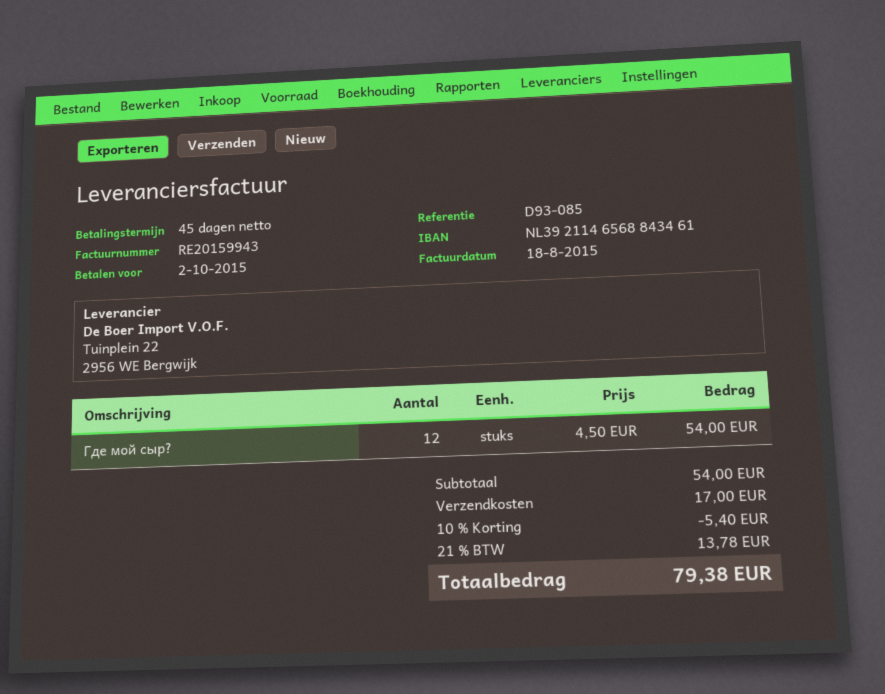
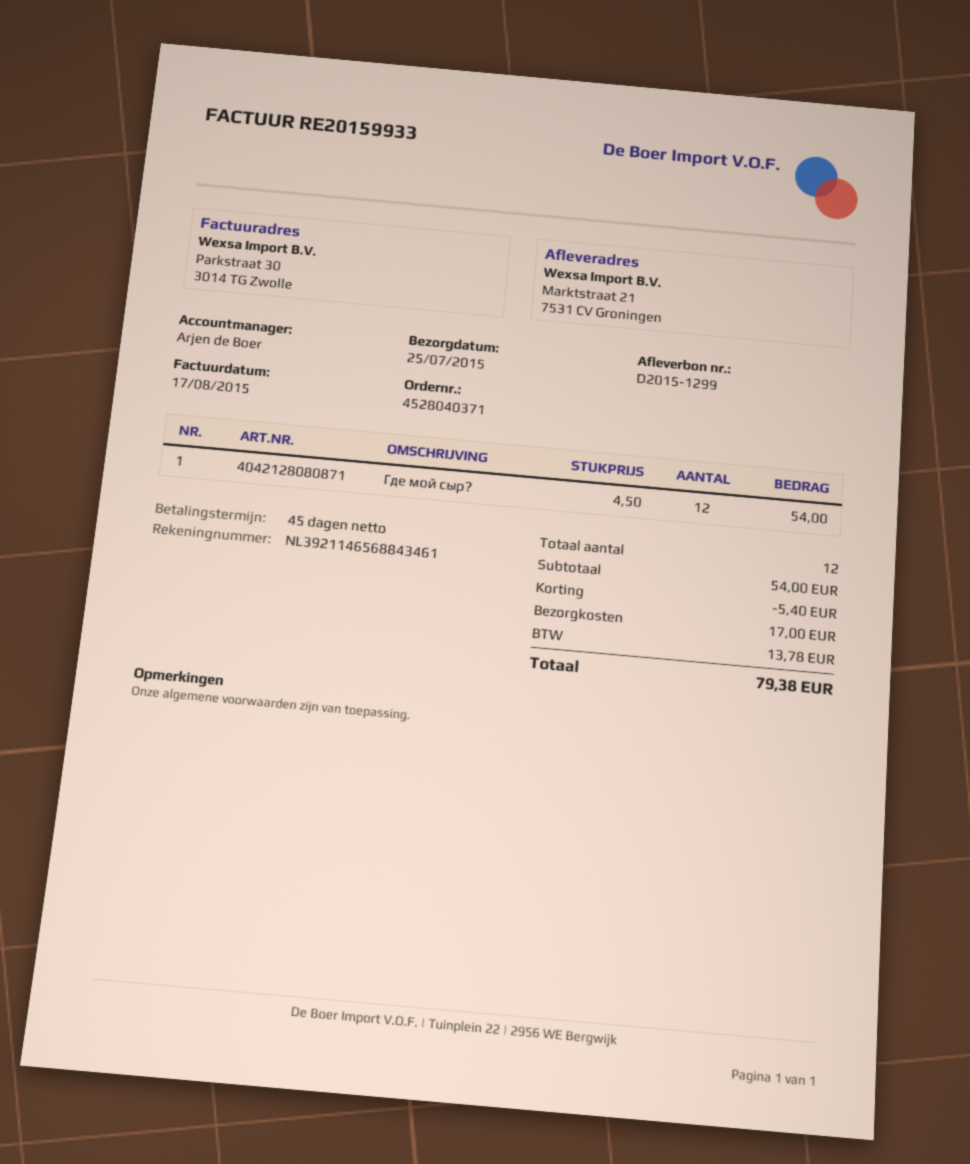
invoice number: RE20159943 -> RE20159933
invoice date: 2015-08-18 -> 2015-08-17

